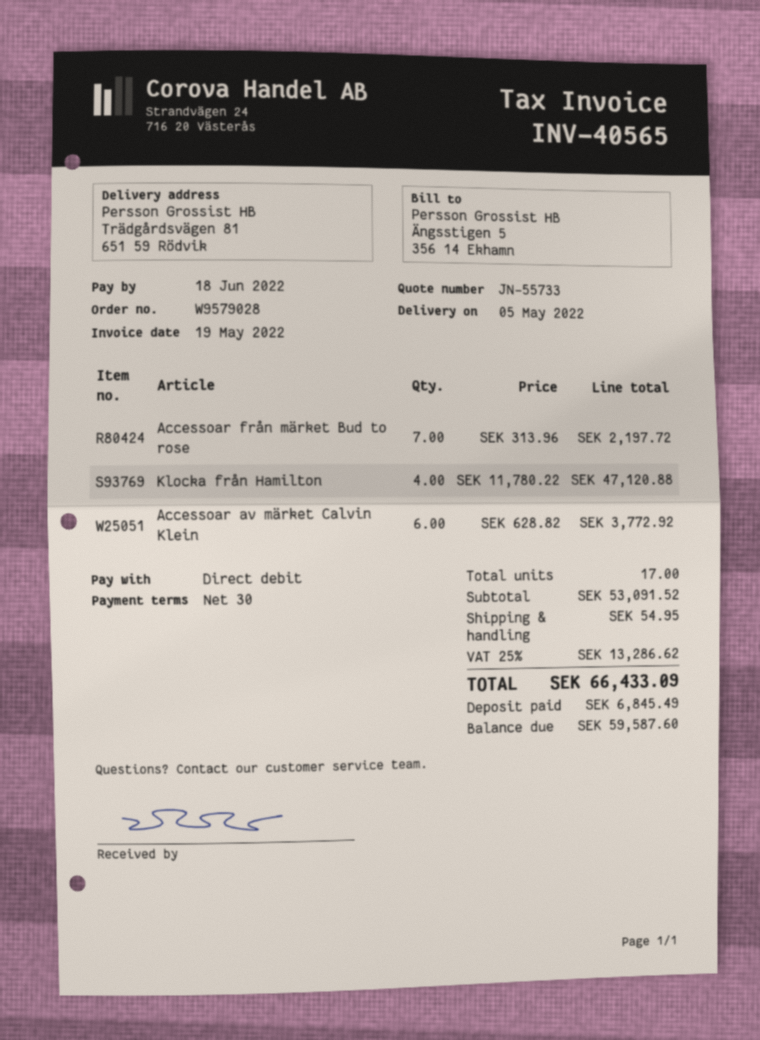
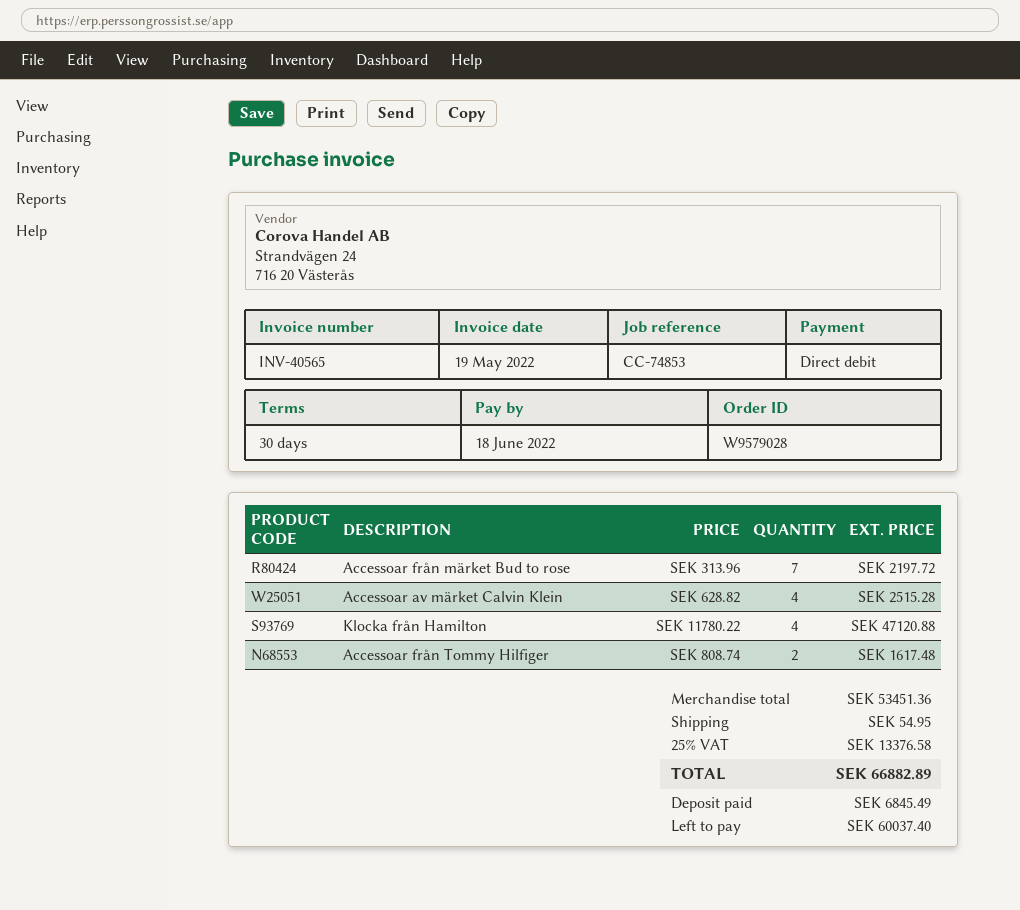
Accessoar av märket Calvin Klein: 6 x 628.82 = 3772.92 -> 4 x 628.82 = 2515.28
Accessoar från Tommy Hilfiger: none -> 2 x 808.74 = 1617.48
subtotal: 53091.52 -> 53451.36
tax: 25% = 13286.62 -> 25% = 13376.58
total: 66433.09 -> 66882.89
balance: 59587.60 -> 60037.40

